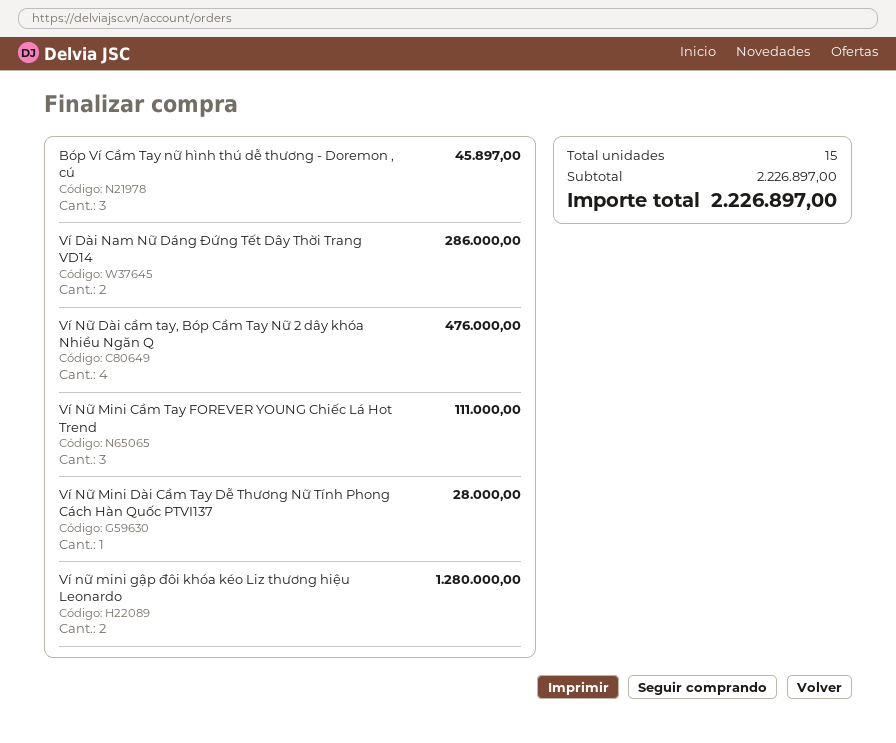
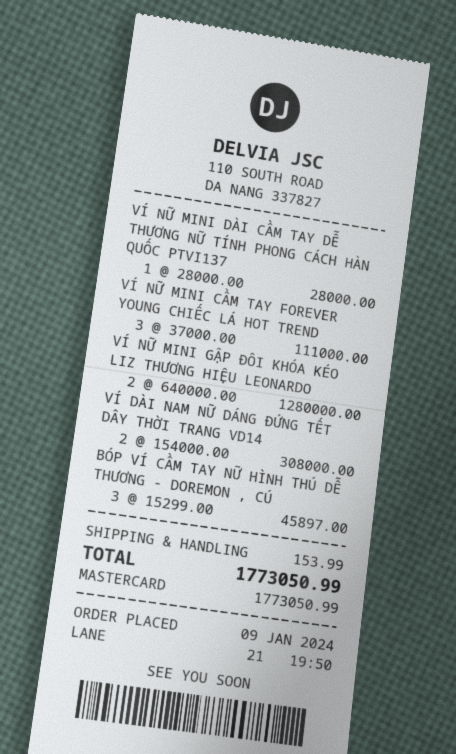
Ví Dài Nam Nữ Dáng Đứng Tết Dây Thời Trang VD14: 2 for 286000.00 -> 2 for 308000.00
Ví Nữ Dài cầm tay, Bóp Cầm Tay Nữ 2 dây khóa Nhiều Ngăn Q: 4 for 476000.00 -> none
shipping: none -> 153.99
total: 2226897.00 -> 1773050.99

